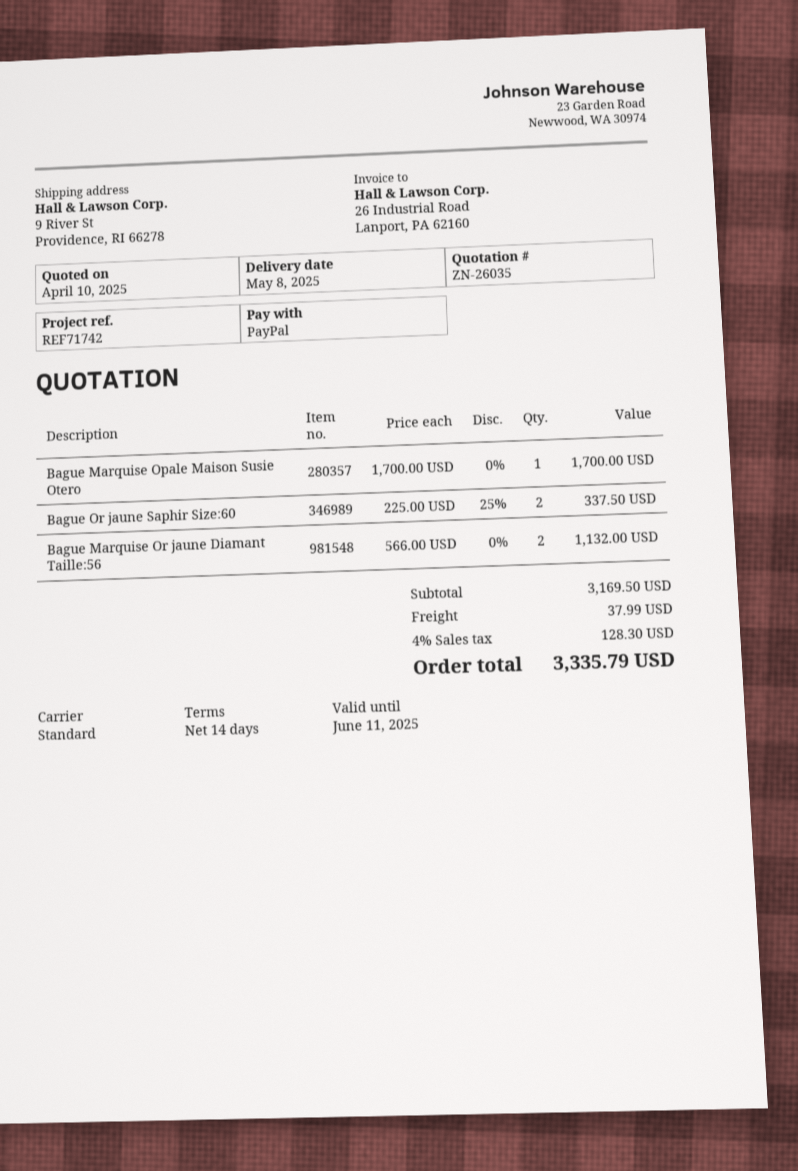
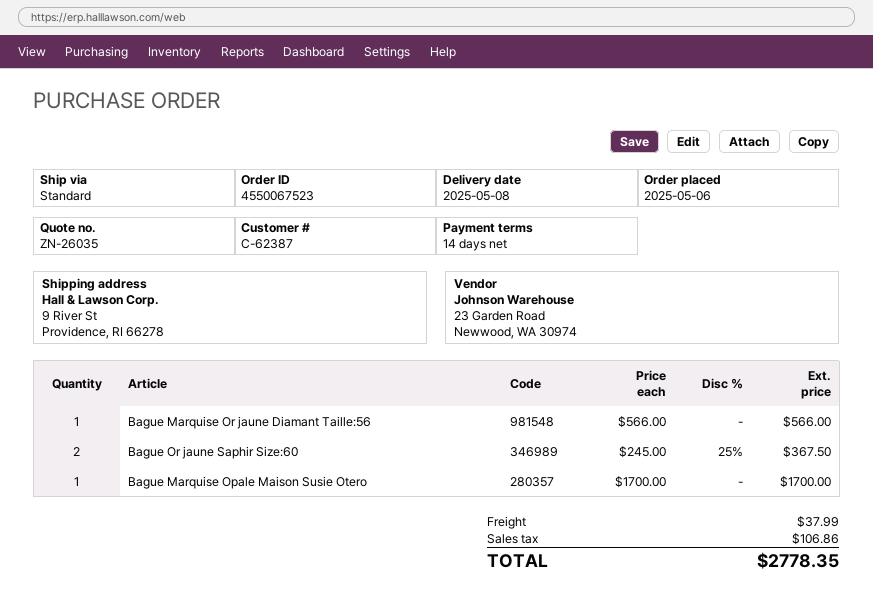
Bague Or jaune Saphir Size:60: 2 x 225.00 - 25% = 337.50 -> 2 x 245.00 - 25% = 367.50
Bague Marquise Or jaune Diamant Taille:56: 2 x 566.00 = 1132.00 -> 1 x 566.00 = 566.00
tax: 128.30 -> 106.86
total: 3335.79 -> 2778.35

